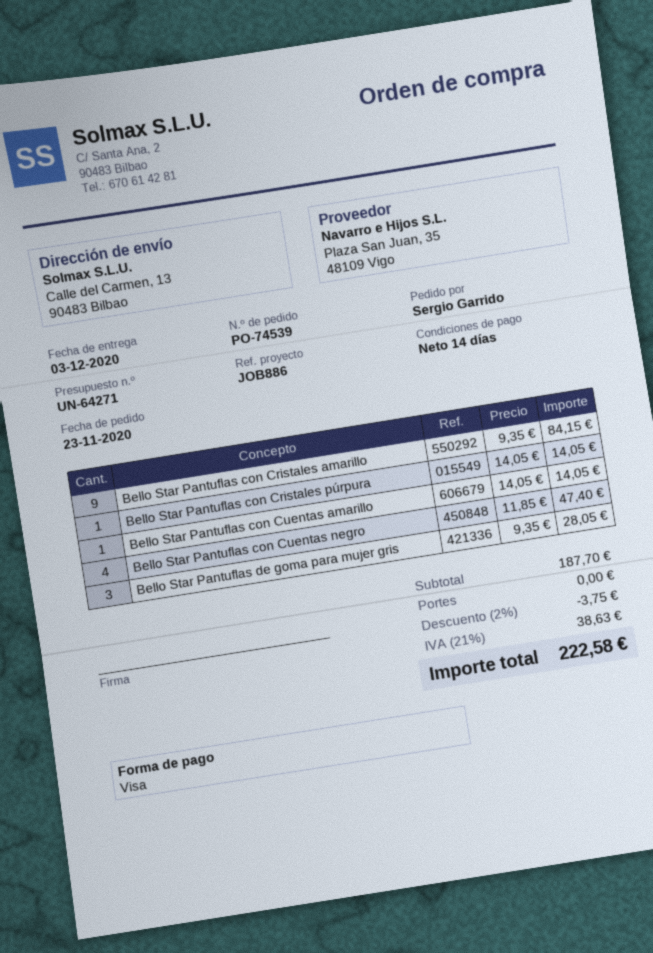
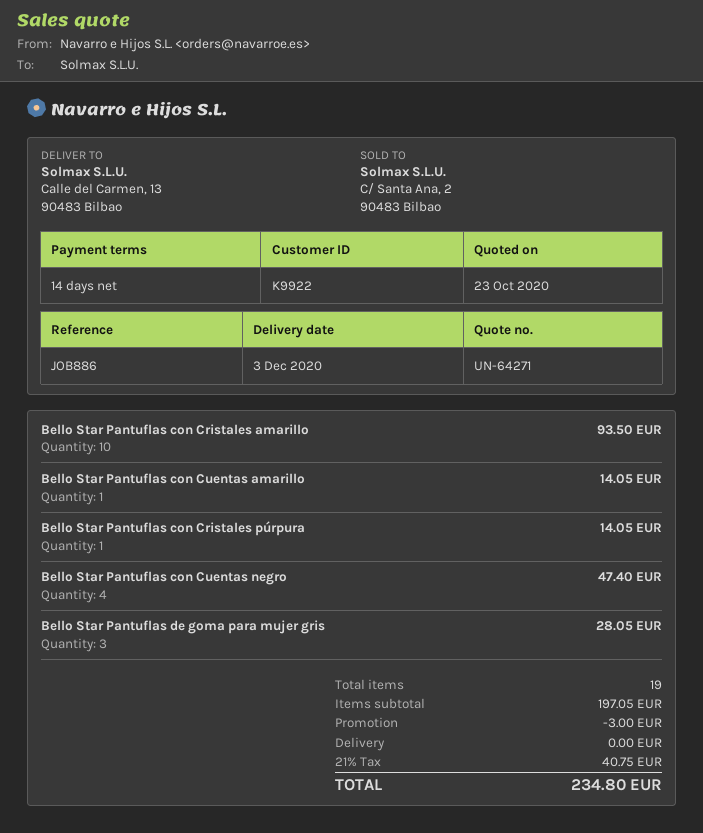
Bello Star Pantuflas con Cristales amarillo: 9 for 84.15 -> 10 for 93.50
subtotal: 187.70 -> 197.05
discount: 3.75 -> 3.00
tax: 21% = 38.63 -> 21% = 40.75
total: 222.58 -> 234.80

